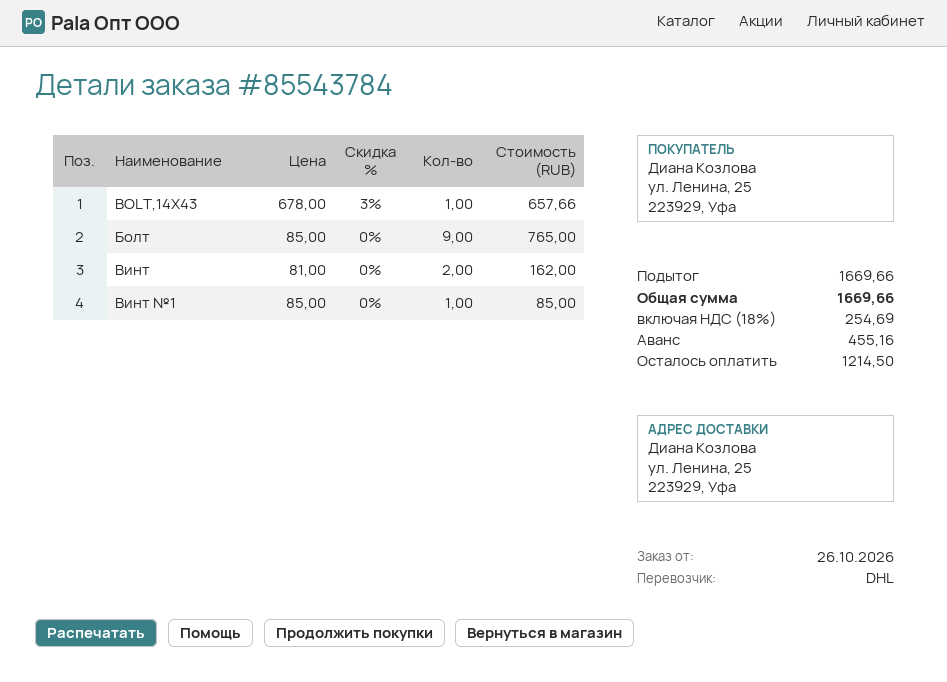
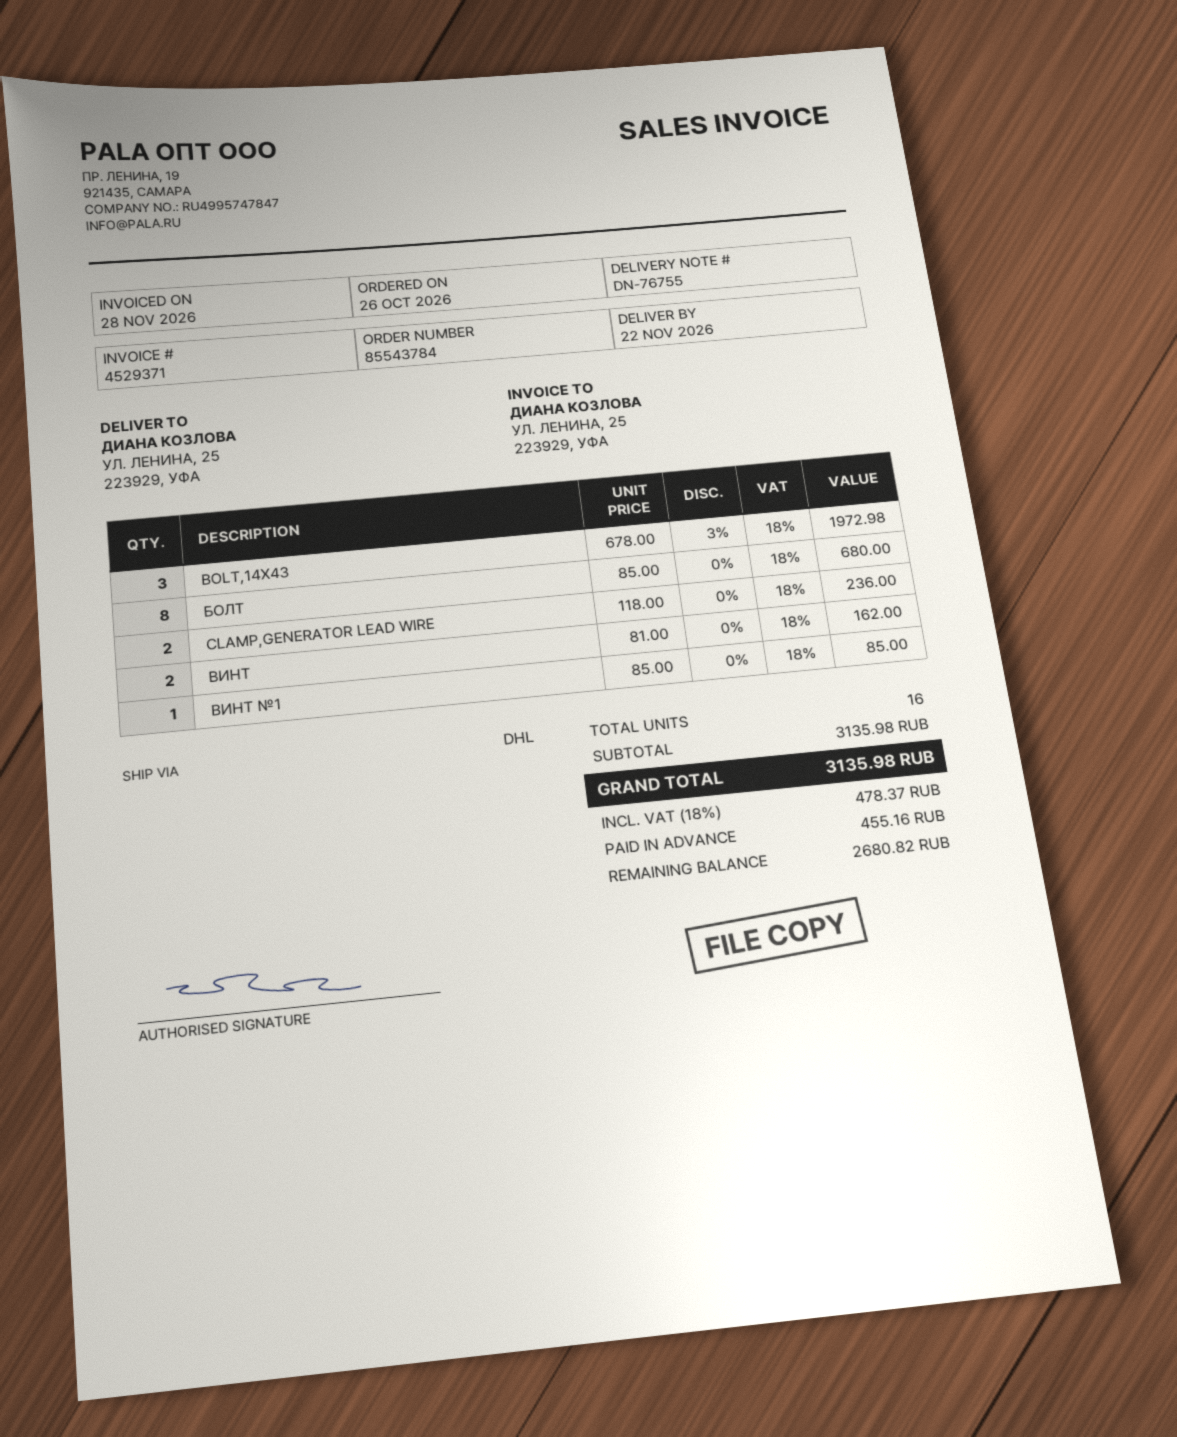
BOLT,14X43: 1 x 678.00 - 3% = 657.66 -> 3 x 678.00 - 3% = 1972.98
Болт: 9 x 85.00 = 765.00 -> 8 x 85.00 = 680.00
CLAMP,GENERATOR LEAD WIRE: none -> 2 x 118.00 = 236.00
subtotal: 1669.66 -> 3135.98
tax: 18% = 254.69 -> 18% = 478.37
total: 1669.66 -> 3135.98
balance: 1214.50 -> 2680.82

